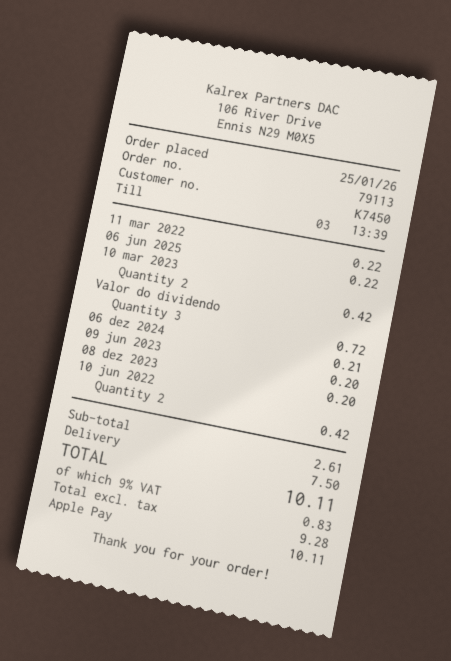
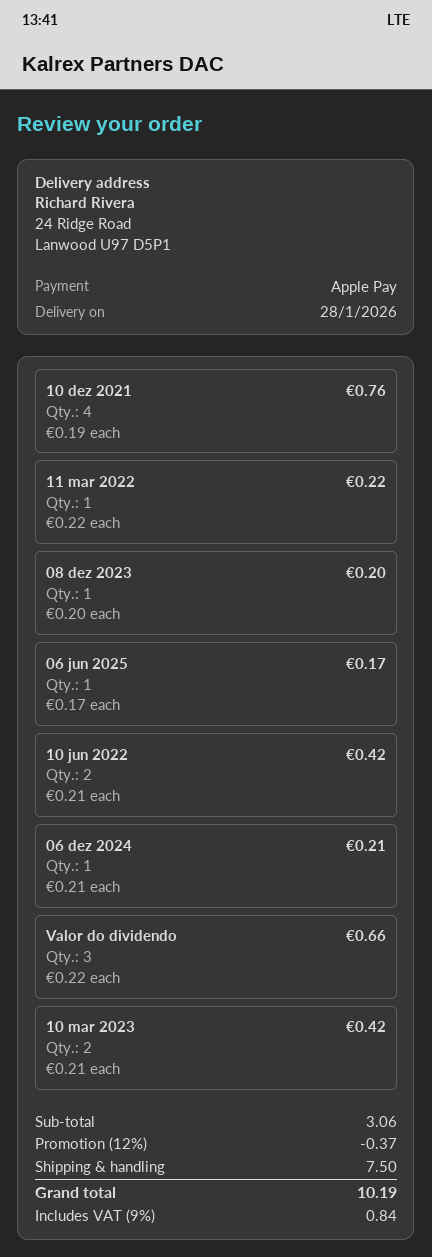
06 jun 2025: 1 for 0.22 -> 1 for 0.17
Valor do dividendo: 3 for 0.72 -> 3 for 0.66
09 jun 2023: 1 for 0.20 -> none
10 dez 2021: none -> 4 for 0.76
subtotal: 2.61 -> 3.06
discount: none -> 12% = 0.37
tax: 9% = 0.83 -> 9% = 0.84
total: 10.11 -> 10.19

